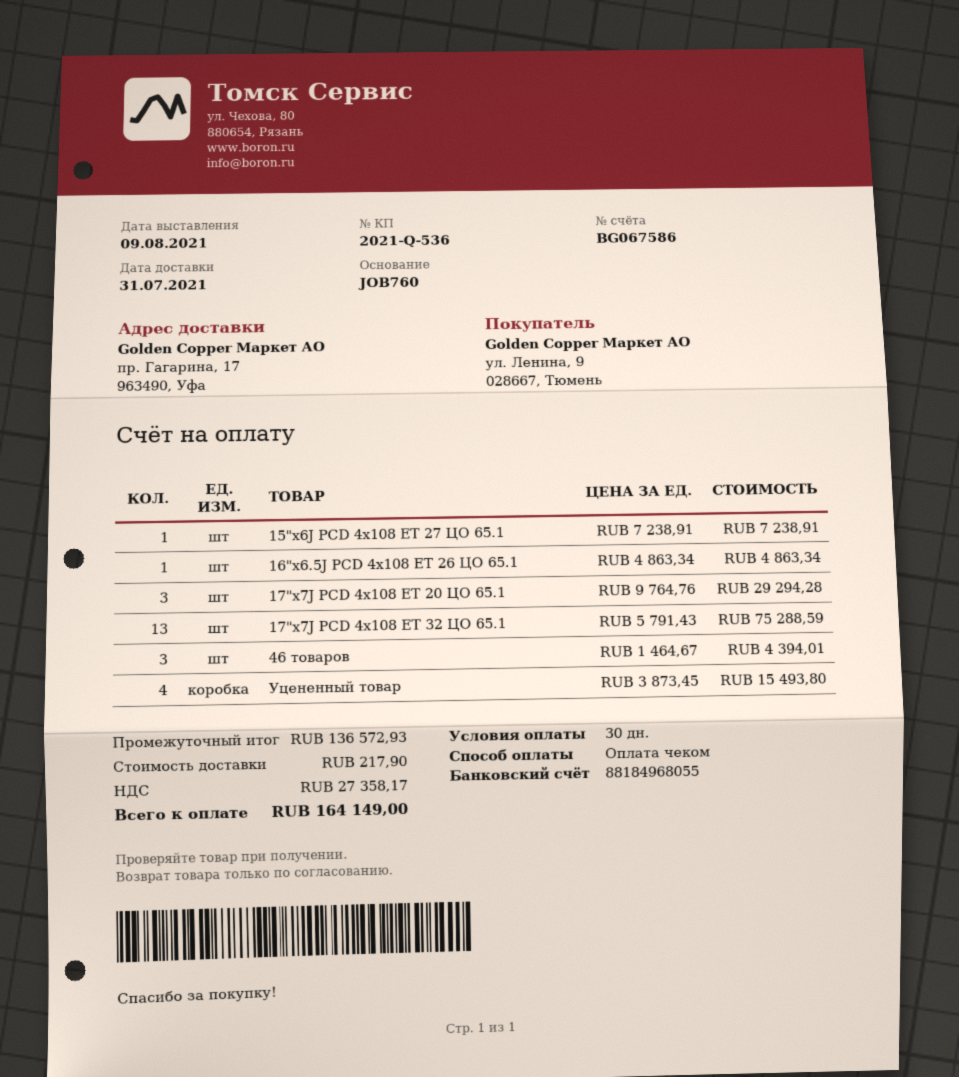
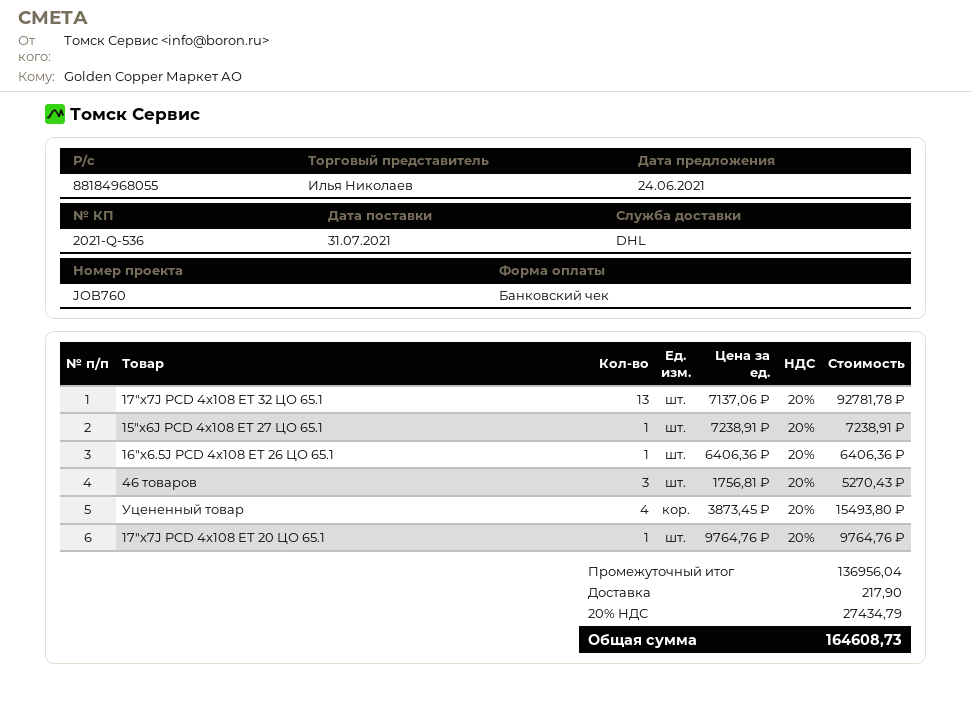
16"x6.5J PCD 4x108 ЕТ 26 ЦО 65.1: 1 x 4863.34 = 4863.34 -> 1 x 6406.36 = 6406.36
17"x7J PCD 4x108 ЕТ 20 ЦО 65.1: 3 x 9764.76 = 29294.28 -> 1 x 9764.76 = 9764.76
17"x7J PCD 4x108 ЕТ 32 ЦО 65.1: 13 x 5791.43 = 75288.59 -> 13 x 7137.06 = 92781.78
46 товаров: 3 x 1464.67 = 4394.01 -> 3 x 1756.81 = 5270.43
subtotal: 136572.93 -> 136956.04
tax: 27358.17 -> 27434.79
total: 164149.00 -> 164608.73

